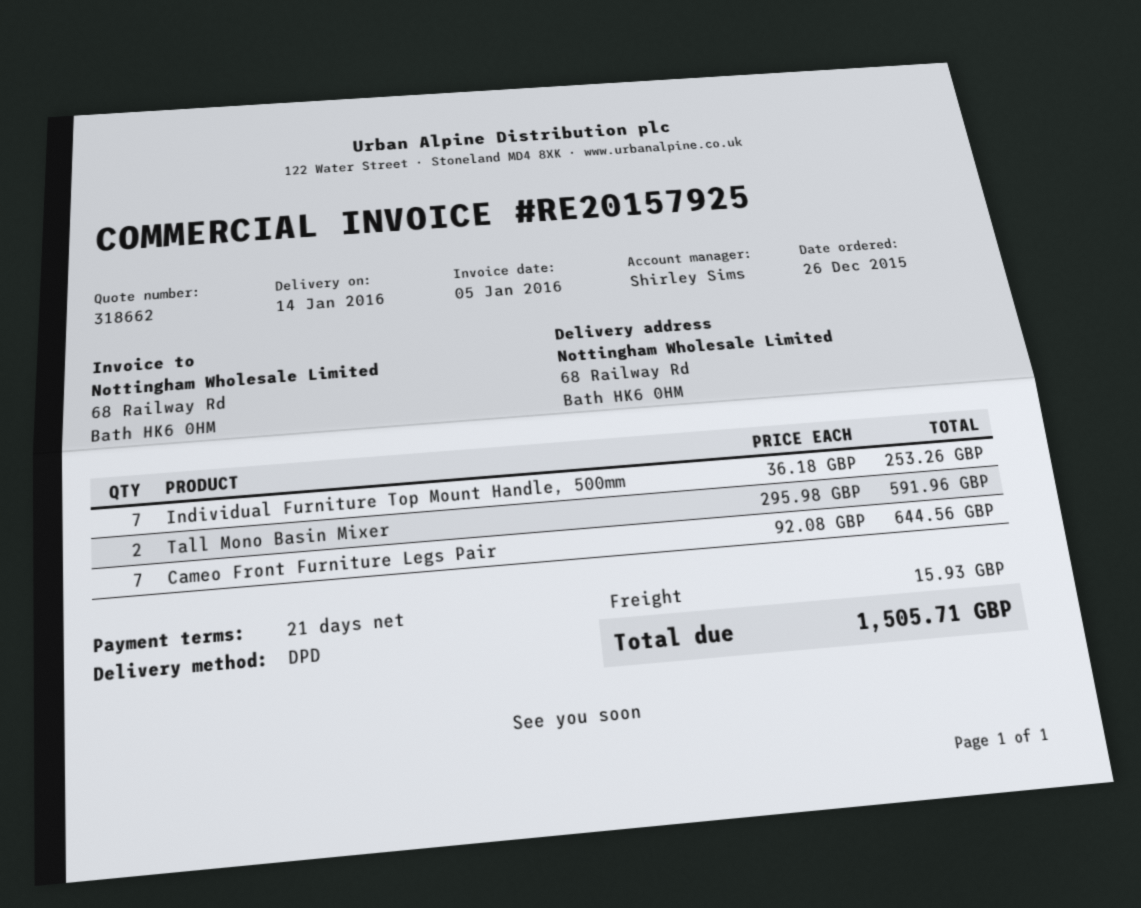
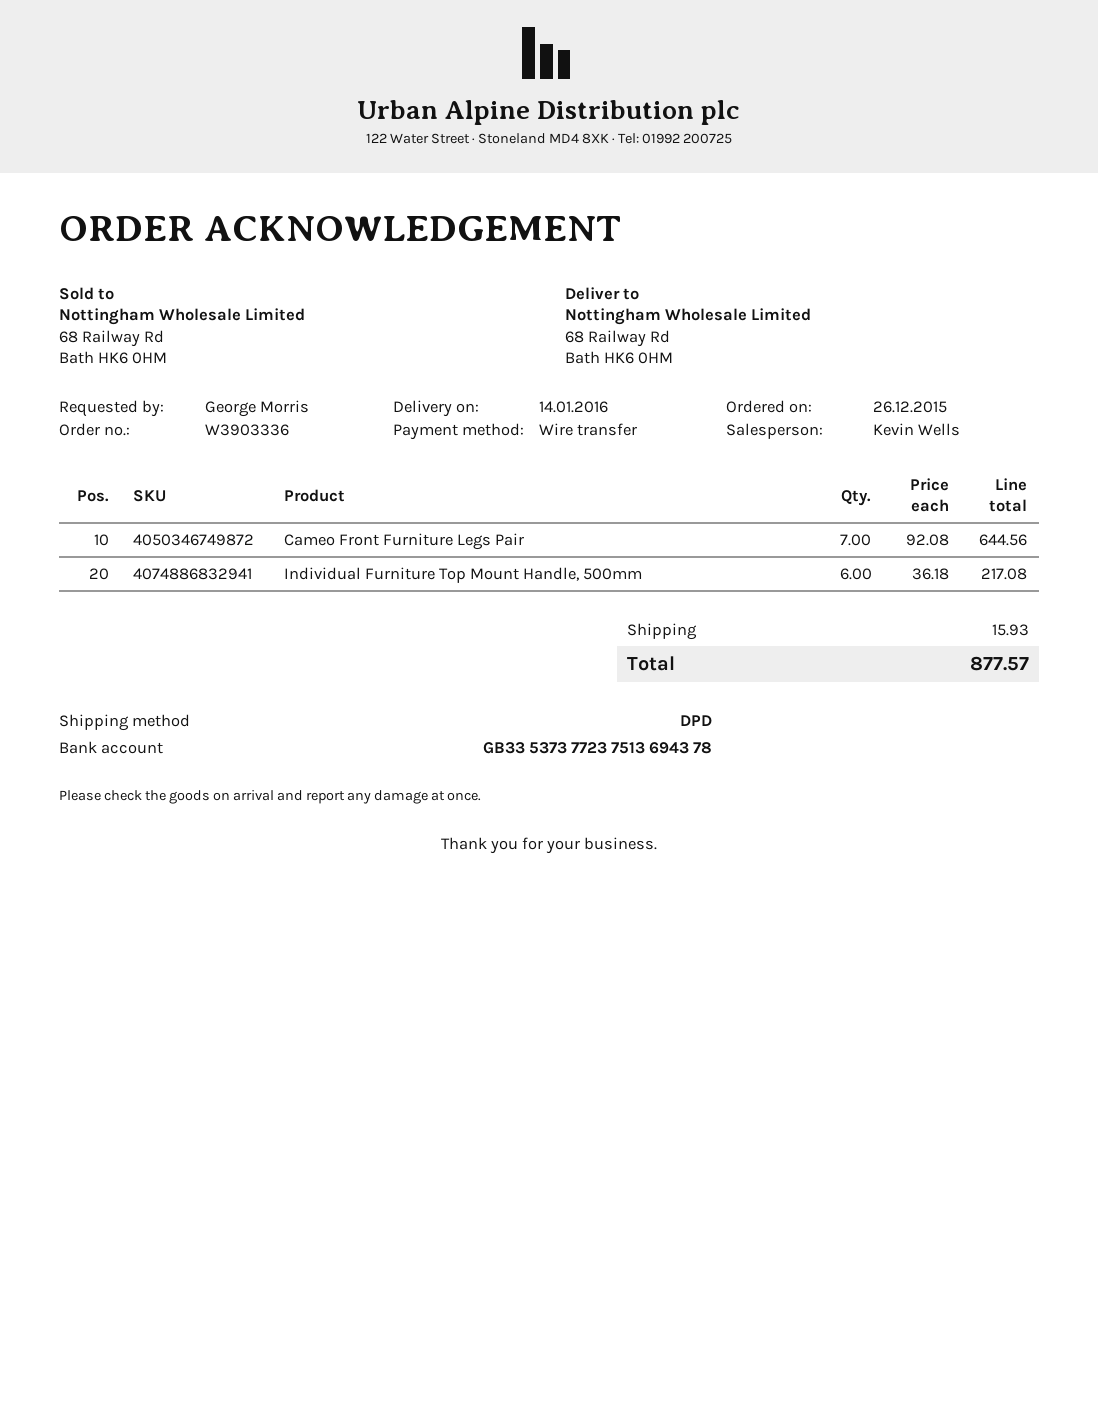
sales rep: Shirley Sims -> Kevin Wells
Individual Furniture Top Mount Handle, 500mm: 7 x 36.18 = 253.26 -> 6 x 36.18 = 217.08
Tall Mono Basin Mixer: 2 x 295.98 = 591.96 -> none
total: 1505.71 -> 877.57

